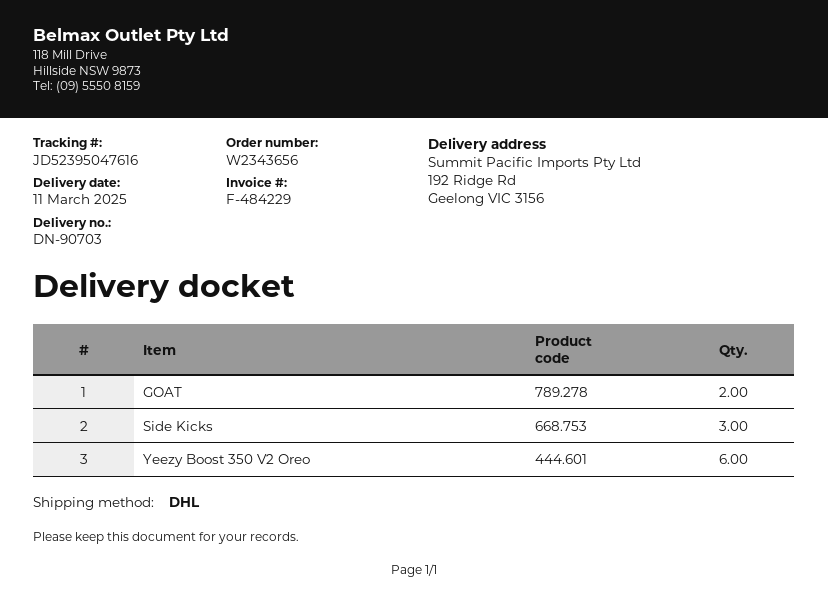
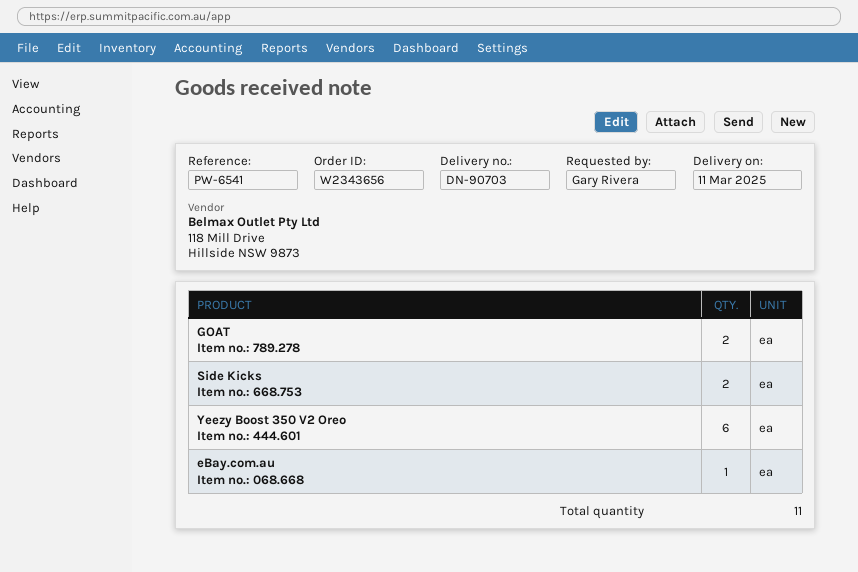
Side Kicks: 3 -> 2
eBay.com.au: none -> 1

